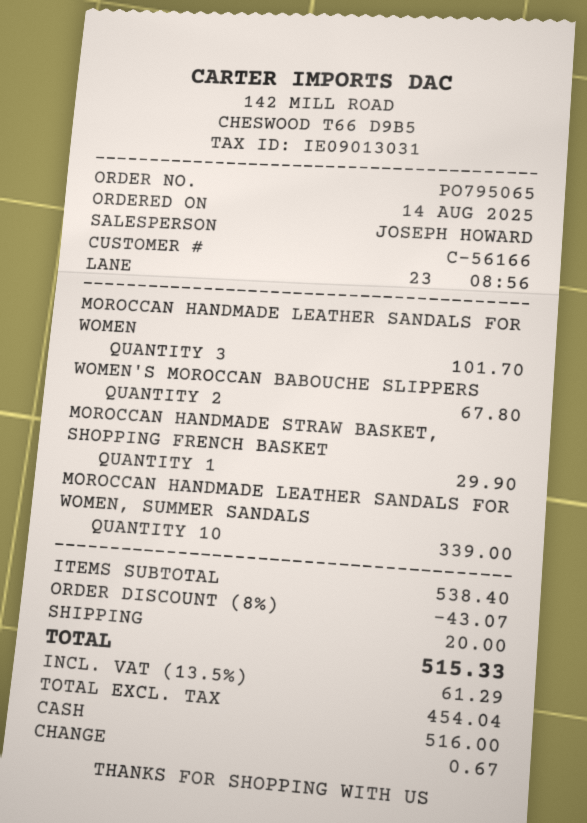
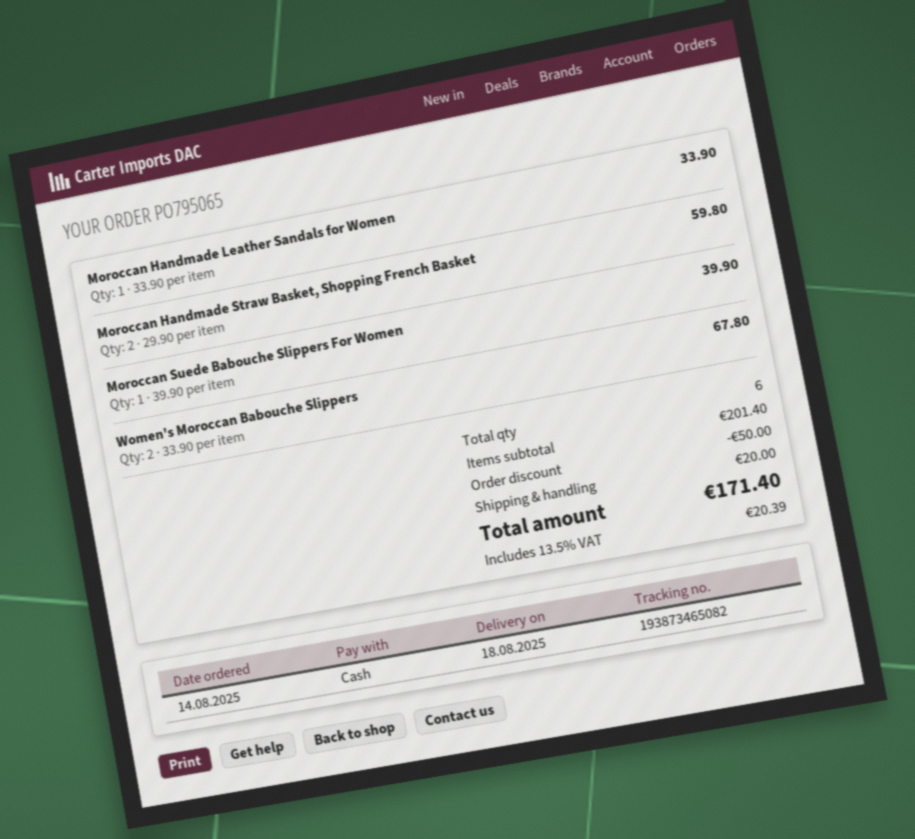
MOROCCAN HANDMADE LEATHER SANDALS FOR WOMEN: 3 for 101.70 -> 1 for 33.90
MOROCCAN HANDMADE STRAW BASKET, SHOPPING FRENCH BASKET: 1 for 29.90 -> 2 for 59.80
MOROCCAN HANDMADE LEATHER SANDALS FOR WOMEN, SUMMER SANDALS: 10 for 339.00 -> none
Moroccan Suede Babouche Slippers For Women: none -> 1 for 39.90
subtotal: 538.40 -> 201.40
discount: 43.07 -> 50.00
tax: 13.5% = 61.29 -> 13.5% = 20.39
total: 515.33 -> 171.40

